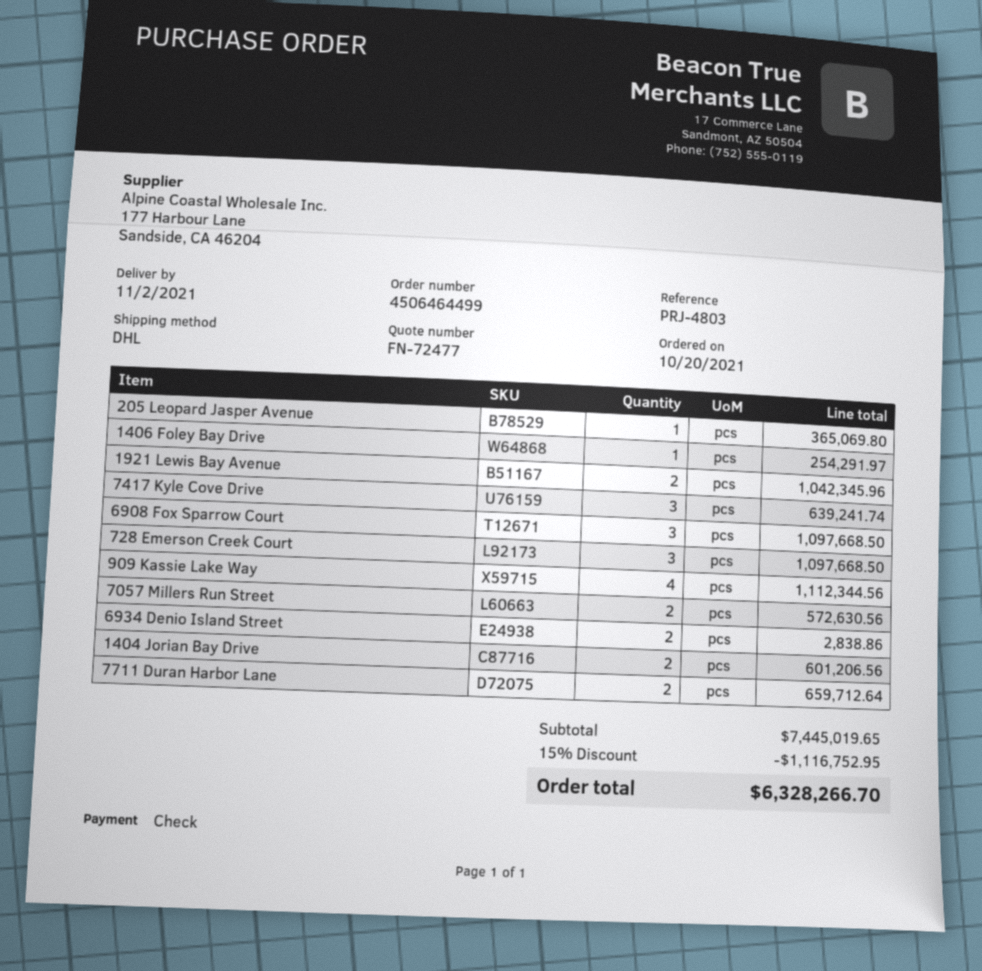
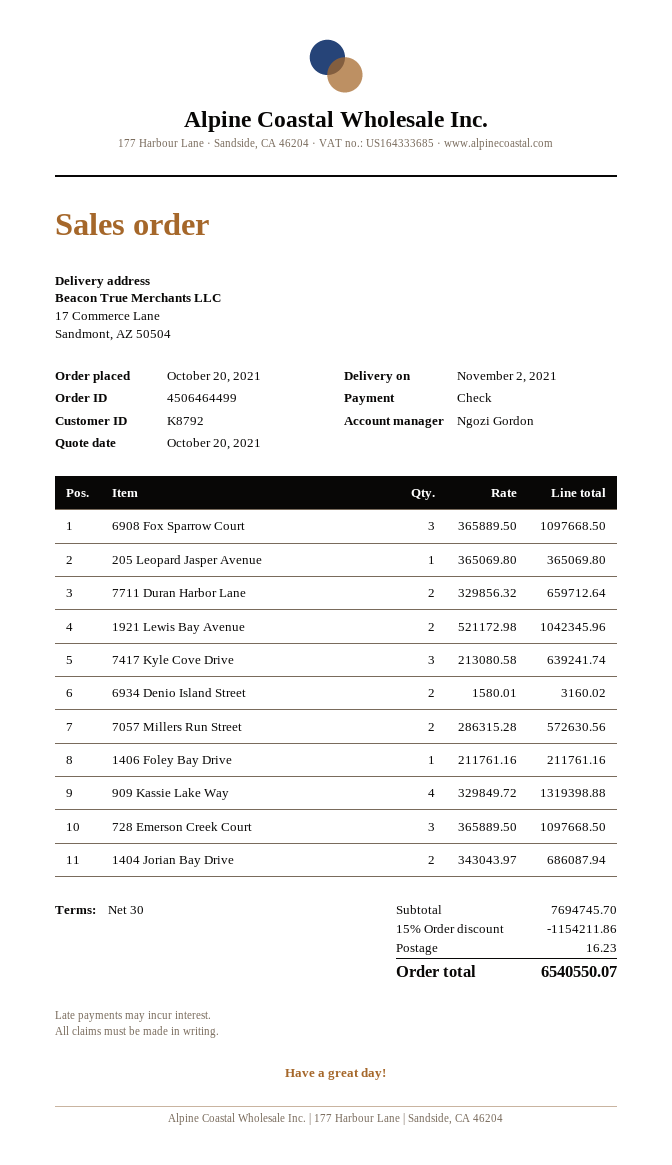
1406 Foley Bay Drive: 1 for 254291.97 -> 1 for 211761.16
909 Kassie Lake Way: 4 for 1112344.56 -> 4 for 1319398.88
6934 Denio Island Street: 2 for 2838.86 -> 2 for 3160.02
1404 Jorian Bay Drive: 2 for 601206.56 -> 2 for 686087.94
subtotal: 7445019.65 -> 7694745.70
discount: 15% = 1116752.95 -> 15% = 1154211.86
shipping: none -> 16.23
total: 6328266.70 -> 6540550.07

